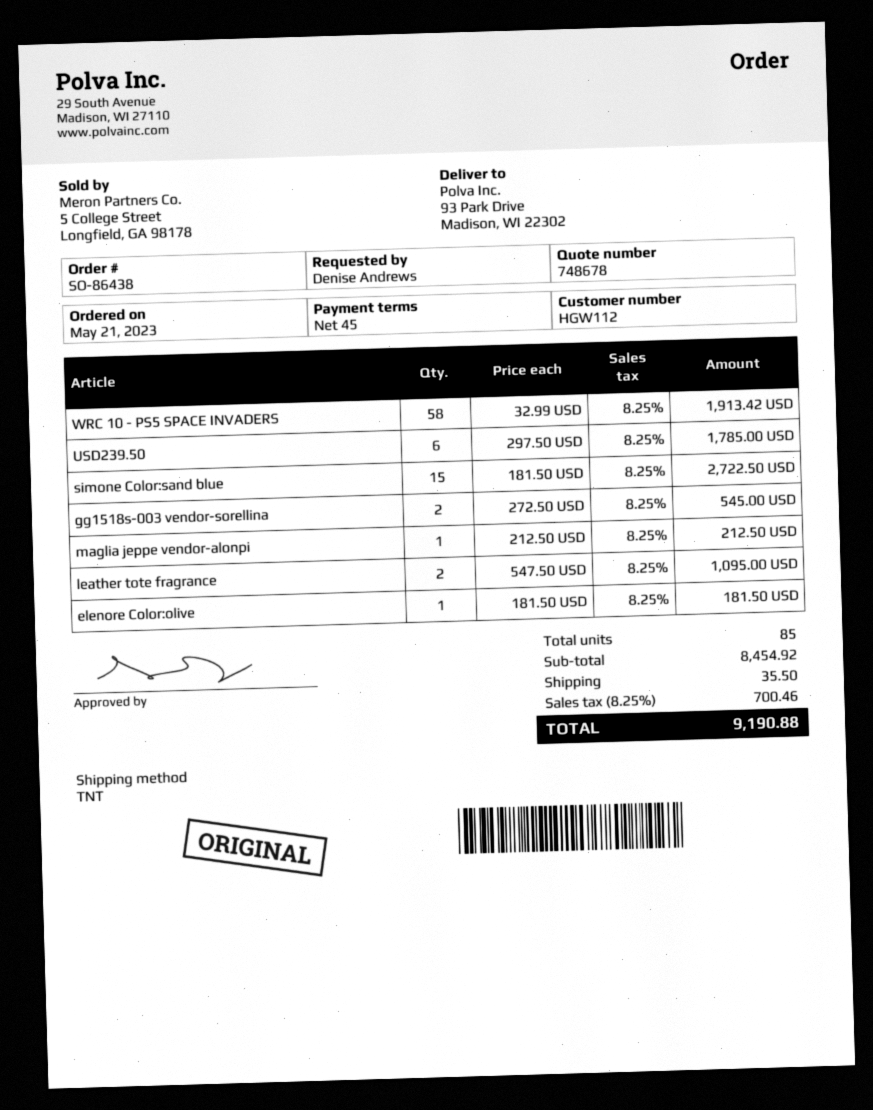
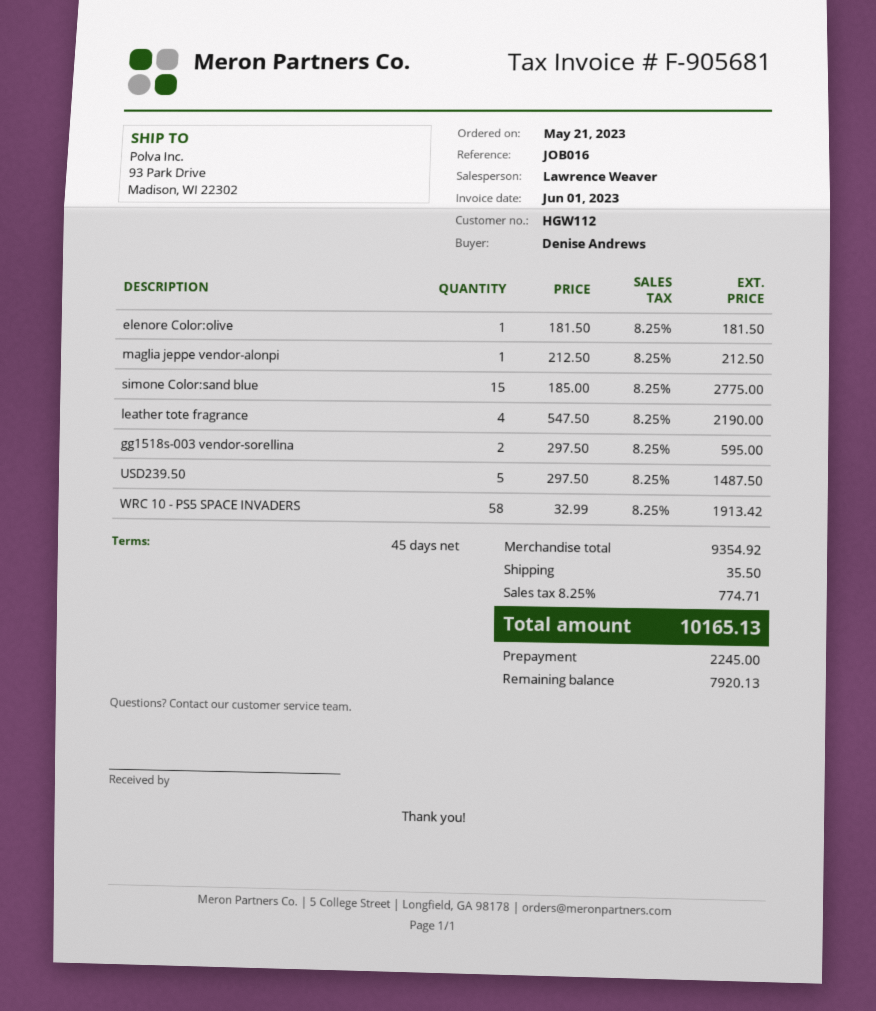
USD239.50: 6 x 297.50 = 1785.00 -> 5 x 297.50 = 1487.50
simone Color:sand blue: 15 x 181.50 = 2722.50 -> 15 x 185.00 = 2775.00
gg1518s-003 vendor-sorellina: 2 x 272.50 = 545.00 -> 2 x 297.50 = 595.00
leather tote fragrance: 2 x 547.50 = 1095.00 -> 4 x 547.50 = 2190.00
subtotal: 8454.92 -> 9354.92
tax: 8.25% = 700.46 -> 8.25% = 774.71
total: 9190.88 -> 10165.13

